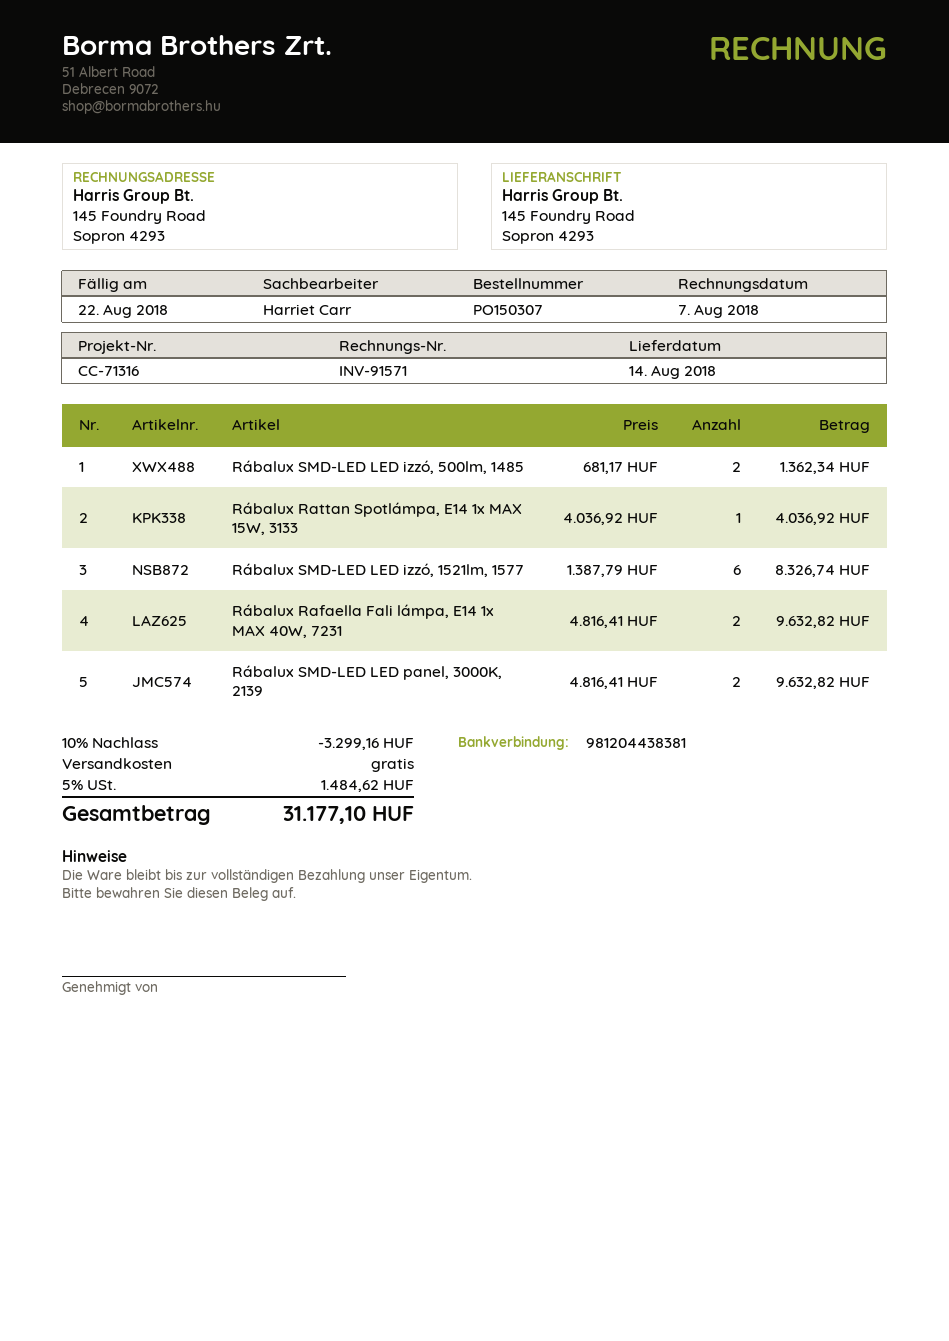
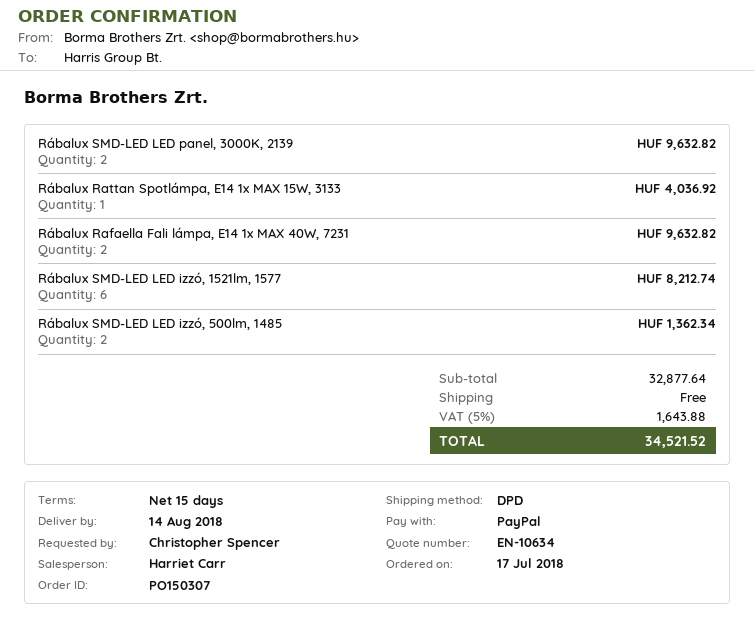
Rábalux SMD-LED LED izzó, 1521lm, 1577: 6 for 8326.74 -> 6 for 8212.74
discount: 10% = 3299.16 -> none
tax: 5% = 1484.62 -> 5% = 1643.88
total: 31177.10 -> 34521.52

